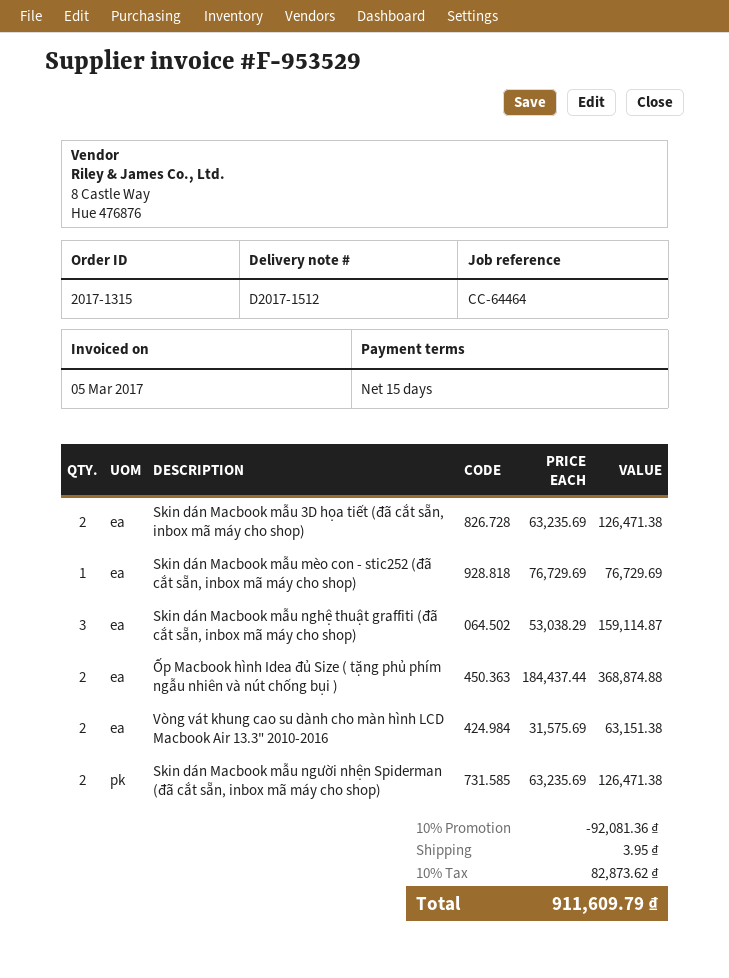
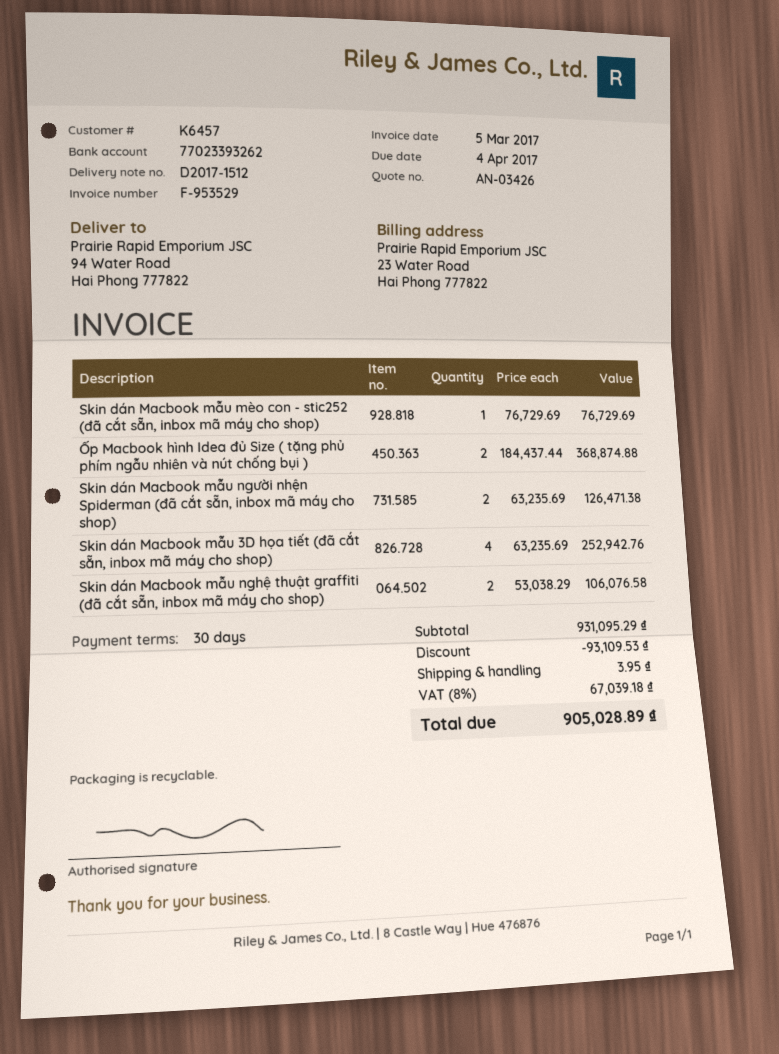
payment terms: 15 days -> 30 days
Skin dán Macbook mẫu 3D họa tiết (đã cắt sẵn, inbox mã máy cho shop): 2 x 63235.69 = 126471.38 -> 4 x 63235.69 = 252942.76
Skin dán Macbook mẫu nghệ thuật graffiti (đã cắt sẵn, inbox mã máy cho shop): 3 x 53038.29 = 159114.87 -> 2 x 53038.29 = 106076.58
Vòng vát khung cao su dành cho màn hình LCD Macbook Air 13.3" 2010-2016: 2 x 31575.69 = 63151.38 -> none
discount: 92081.36 -> 93109.53
tax: 10% = 82873.62 -> 8% = 67039.18
total: 911609.79 -> 905028.89

